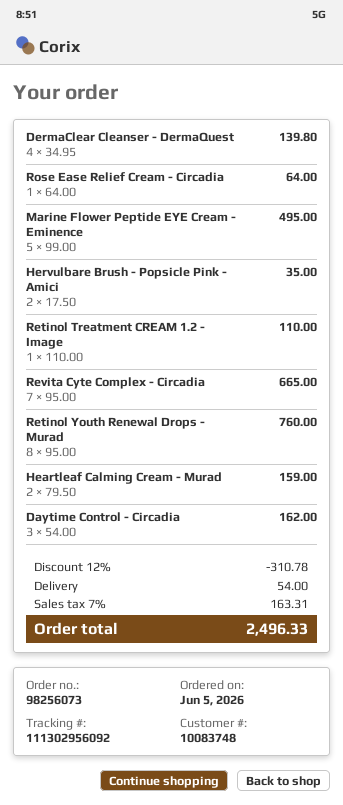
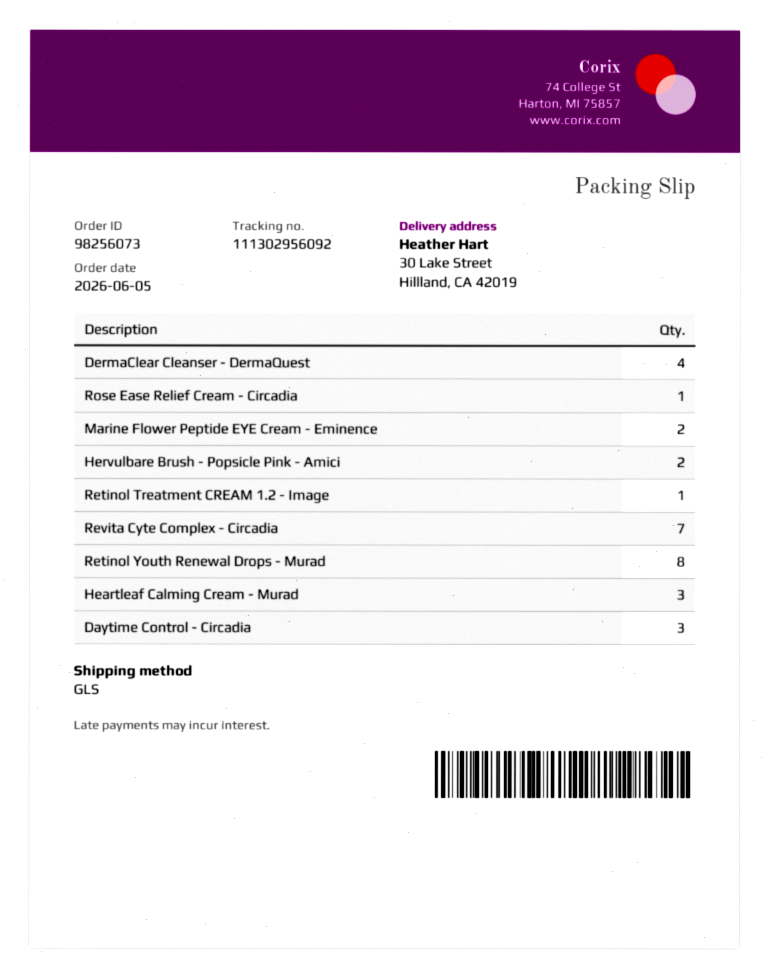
Marine Flower Peptide EYE Cream - Eminence: 5 -> 2
Heartleaf Calming Cream - Murad: 2 -> 3

